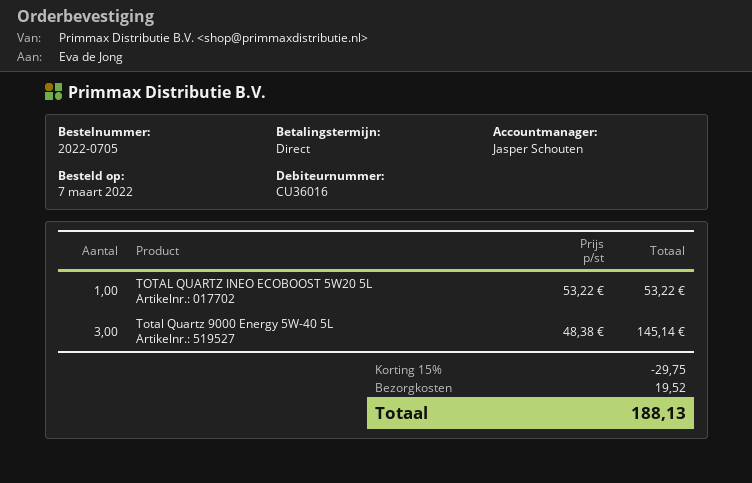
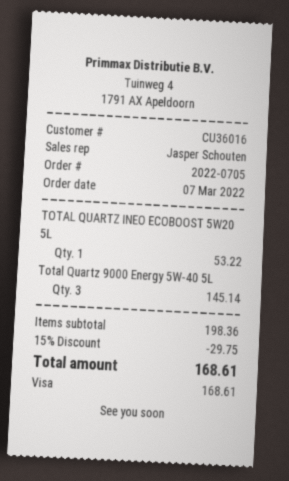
shipping: 19.52 -> none
total: 188.13 -> 168.61

